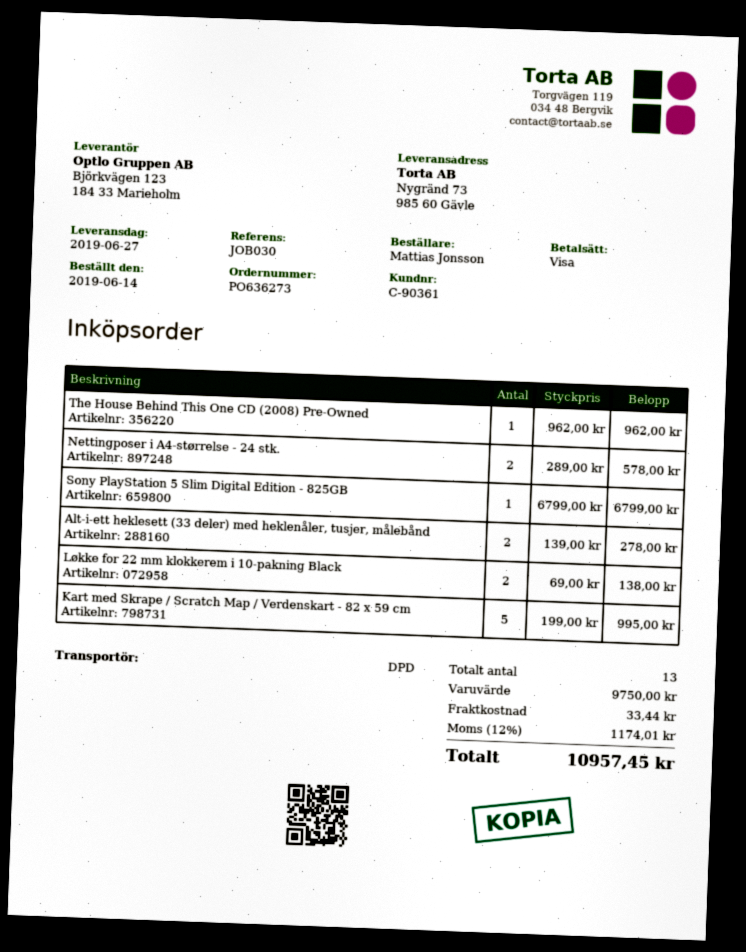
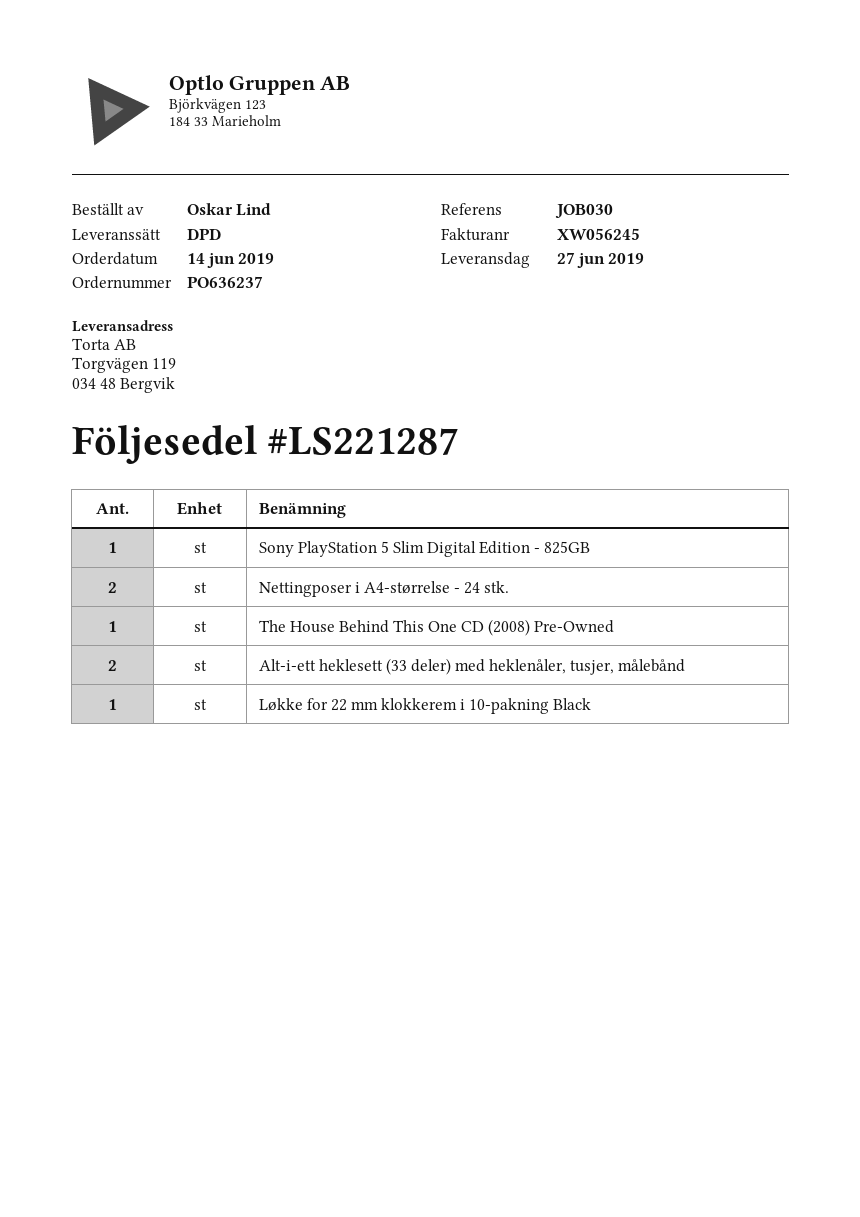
order number: PO636273 -> PO636237
ordered by: Mattias Jonsson -> Oskar Lind
ship to: Nygränd 73, 985 60 Gävle -> Torgvägen 119, 034 48 Bergvik
Løkke for 22 mm klokkerem i 10-pakning Black: 2 -> 1
Kart med Skrape / Scratch Map / Verdenskart - 82 x 59 cm: 5 -> none

